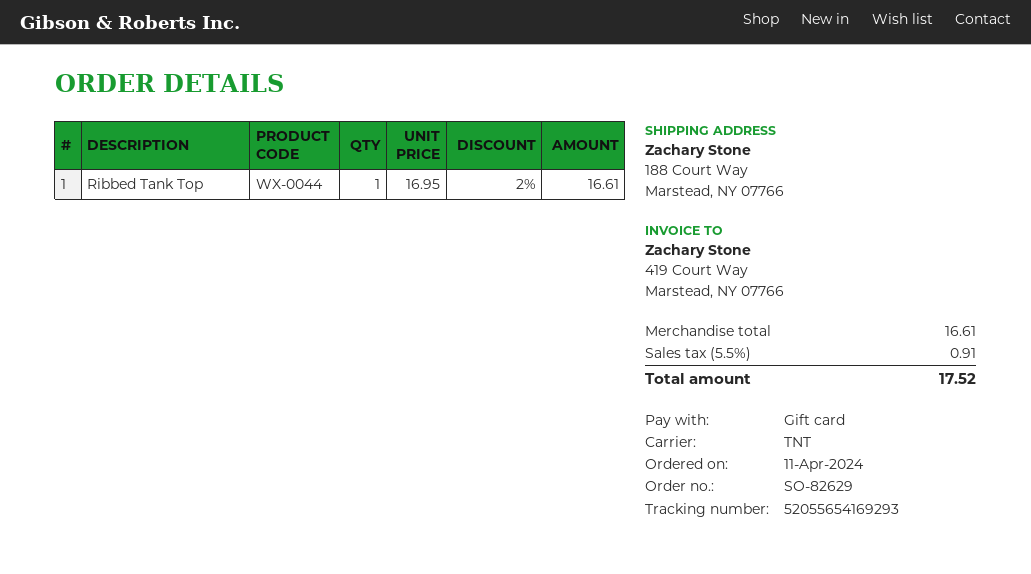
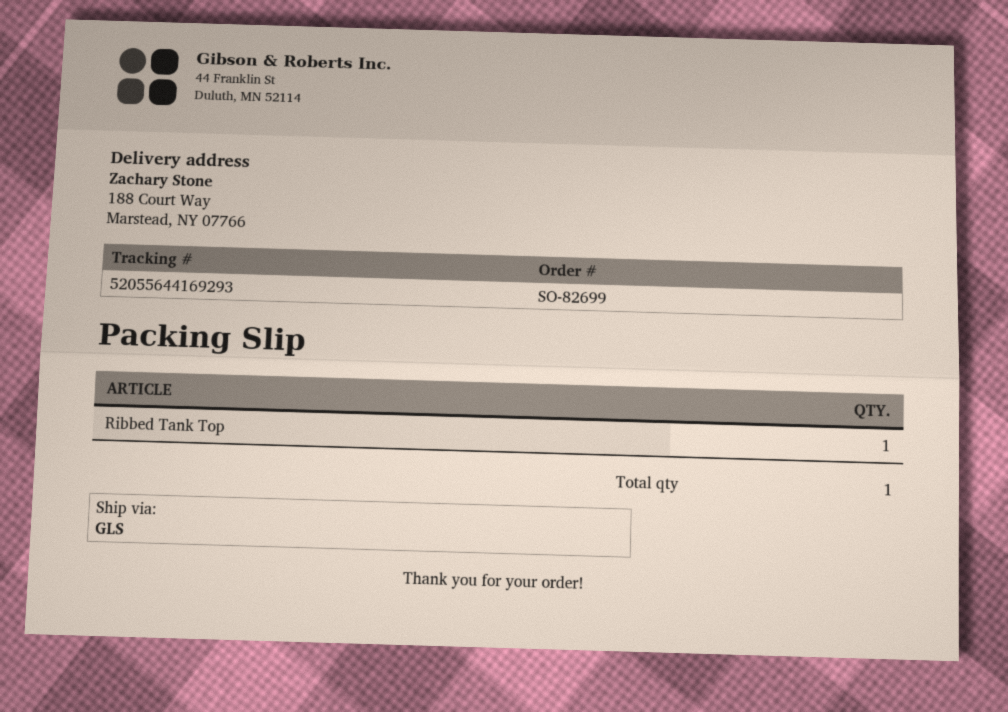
order number: SO-82629 -> SO-82699
shipping method: TNT -> GLS
tracking number: 52055654169293 -> 52055644169293

